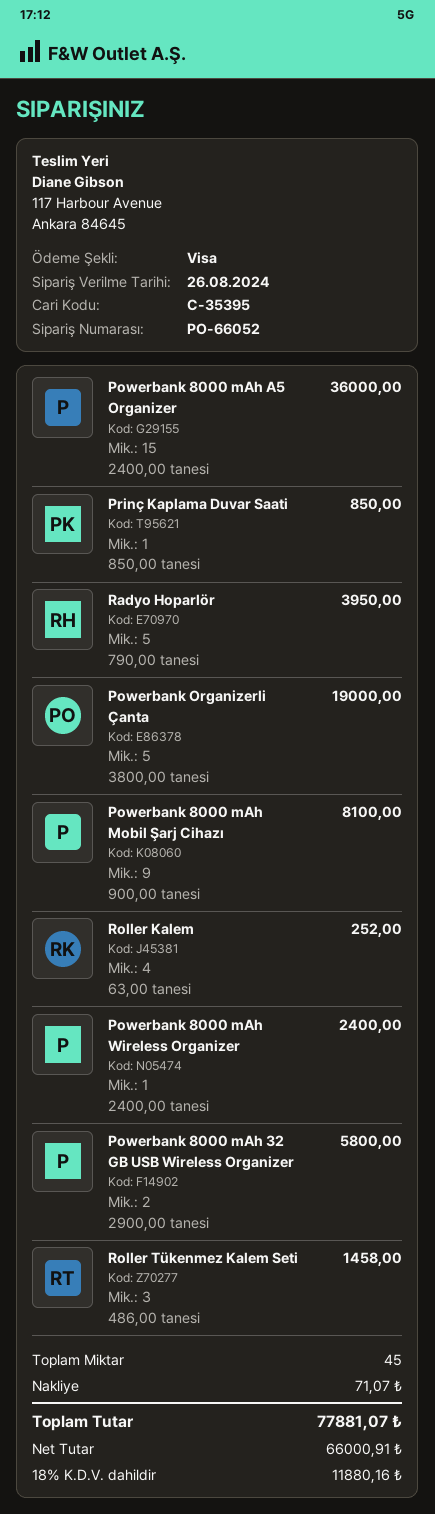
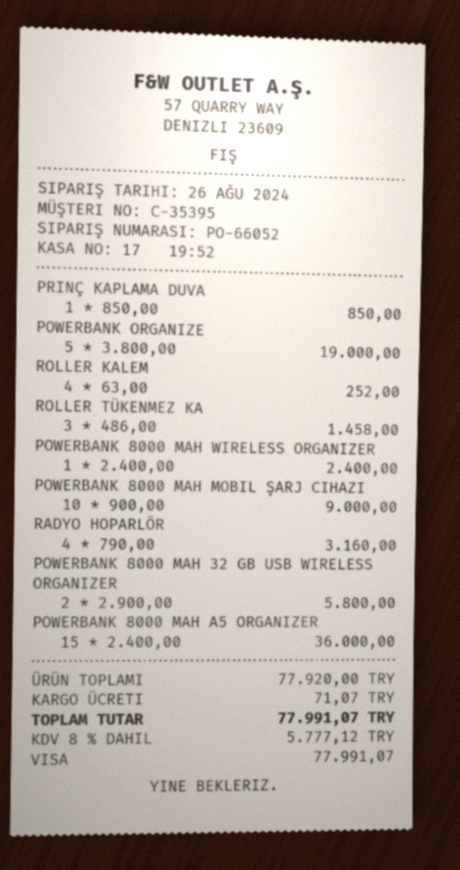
Radyo Hoparlör: 5 x 790.00 = 3950.00 -> 4 x 790.00 = 3160.00
Powerbank 8000 mAh Mobil Şarj Cihazı: 9 x 900.00 = 8100.00 -> 10 x 900.00 = 9000.00
tax: 18% = 11880.16 -> 8% = 5777.12
total: 77881.07 -> 77991.07

